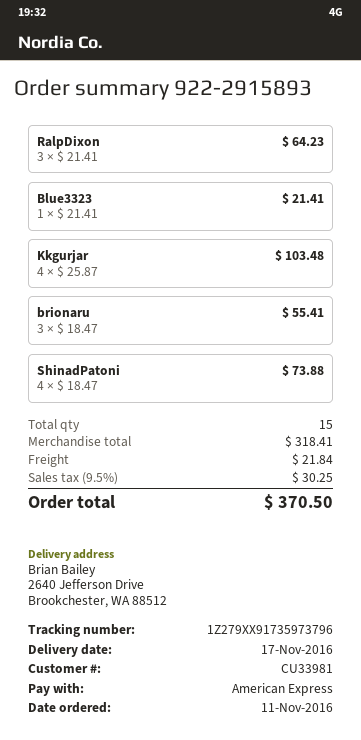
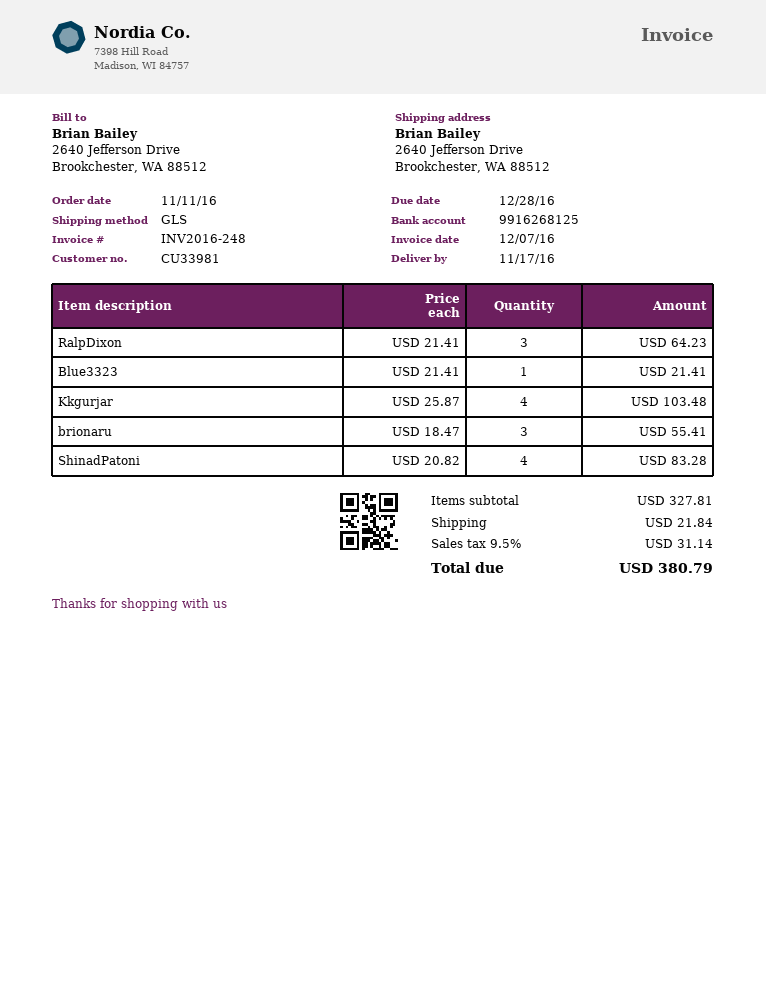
ShinadPatoni: 4 x 18.47 = 73.88 -> 4 x 20.82 = 83.28
subtotal: 318.41 -> 327.81
tax: 9.5% = 30.25 -> 9.5% = 31.14
total: 370.50 -> 380.79

